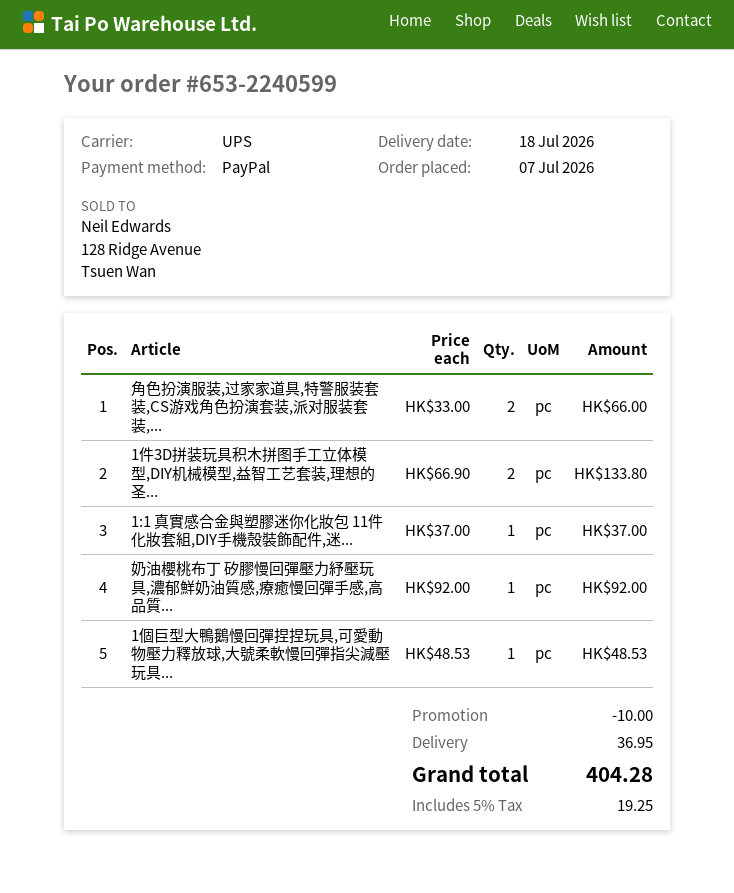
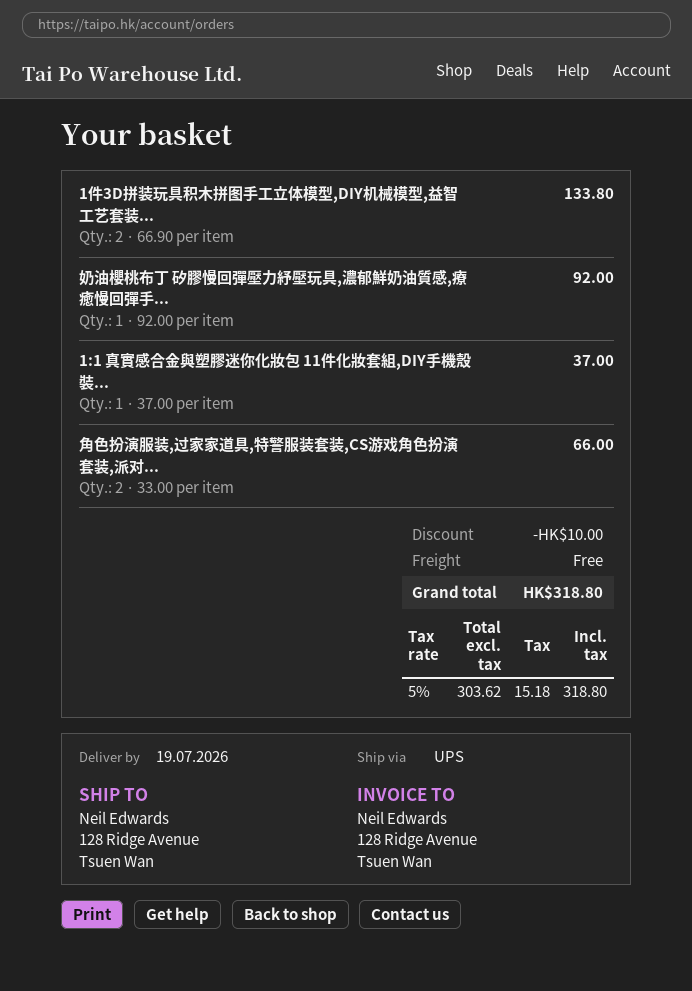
delivery date: 2026-07-18 -> 2026-07-19
1個巨型大鴨鵝慢回彈捏捏玩具,可愛動物壓力釋放球,大號柔軟慢回彈指尖減壓玩具...: 1 x 48.53 = 48.53 -> none
shipping: 36.95 -> 0.00
tax: 5% = 19.25 -> 5% = 15.18
total: 404.28 -> 318.80

